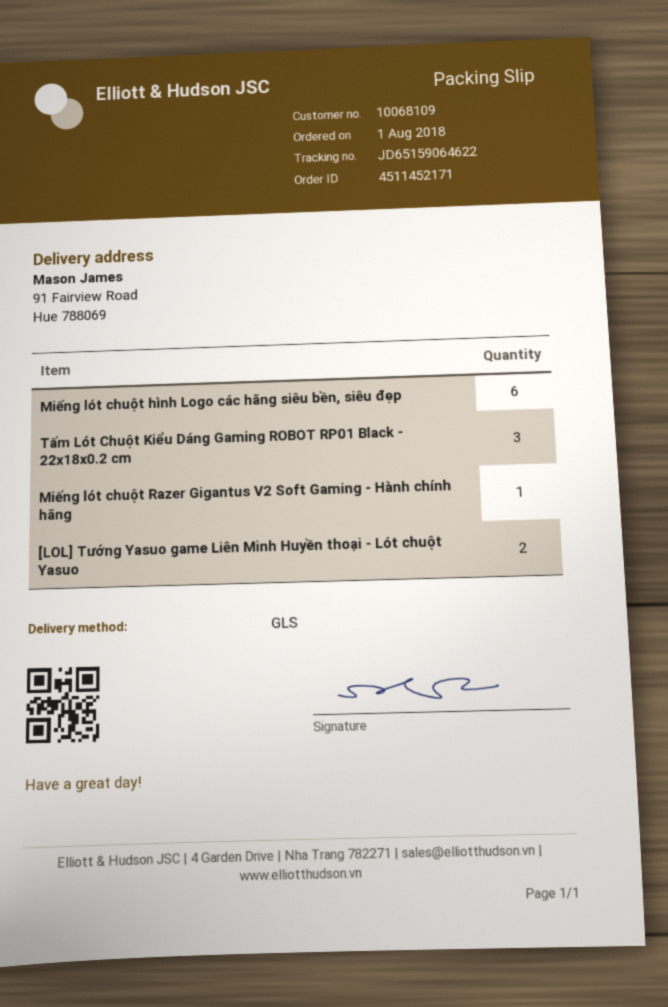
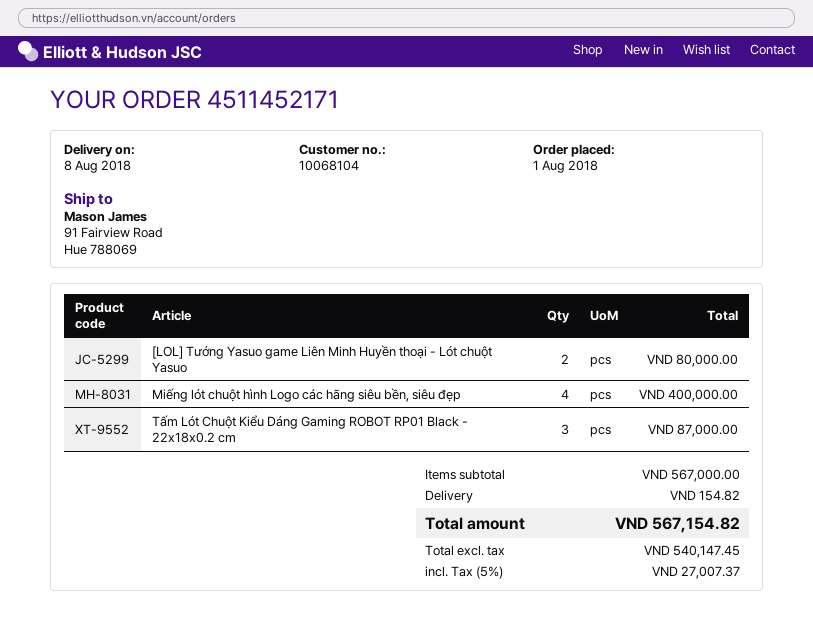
customer number: 10068109 -> 10068104
Miếng lót chuột hình Logo các hãng siêu bền, siêu đẹp: 6 -> 4
Miếng lót chuột Razer Gigantus V2 Soft Gaming - Hành chính hãng: 1 -> none

